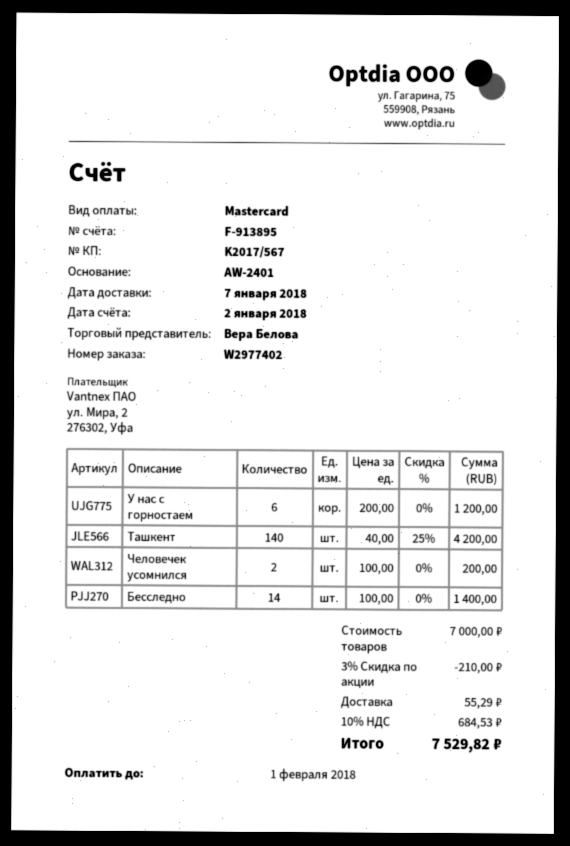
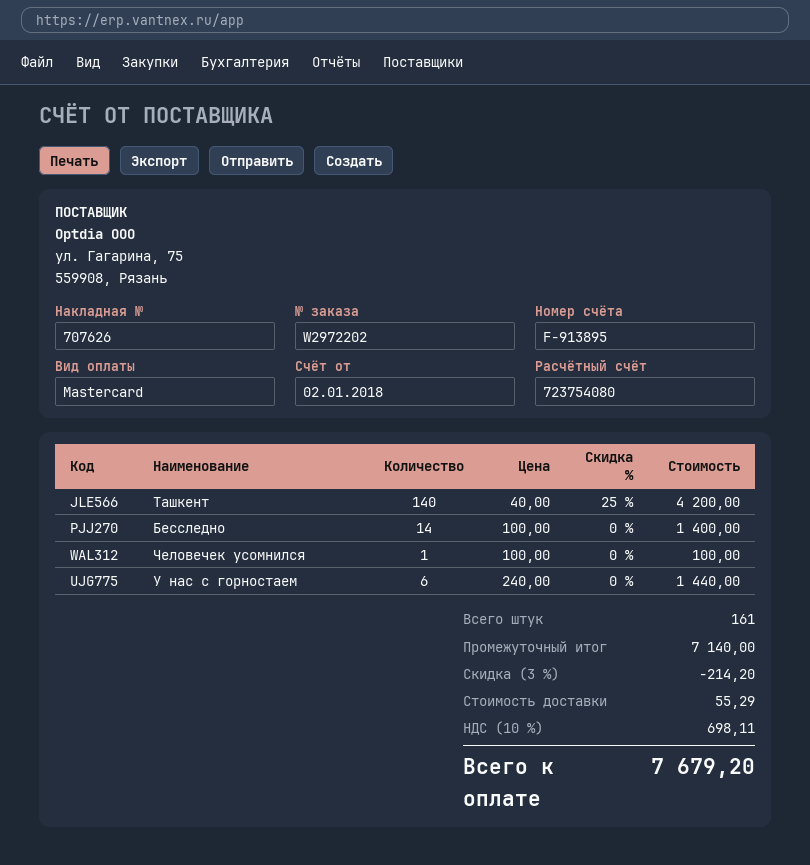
order number: W2977402 -> W2972202
У нас с горностаем: 6 x 200.00 = 1200.00 -> 6 x 240.00 = 1440.00
Человечек усомнился: 2 x 100.00 = 200.00 -> 1 x 100.00 = 100.00
subtotal: 7000.00 -> 7140.00
discount: 3% = 210.00 -> 3% = 214.20
tax: 10% = 684.53 -> 10% = 698.11
total: 7529.82 -> 7679.20

